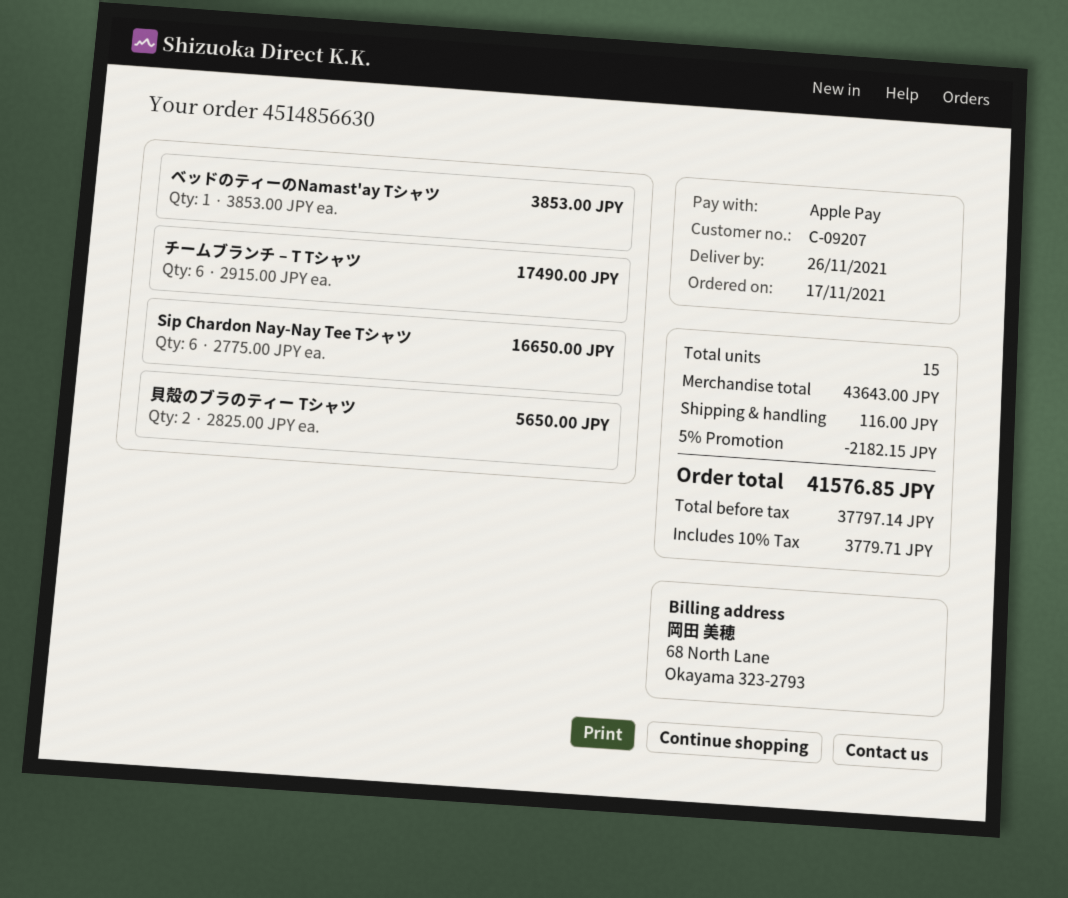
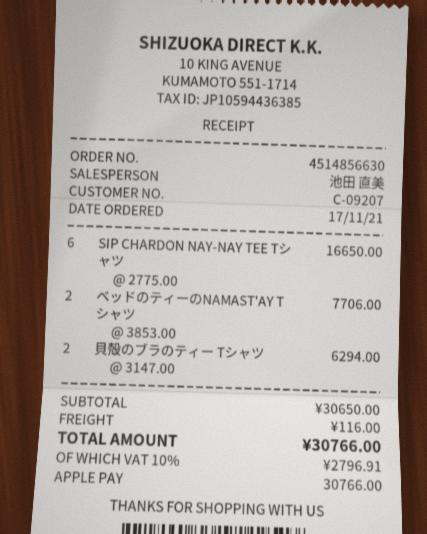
ベッドのティーのNamast'ay Tシャツ: 1 x 3853.00 = 3853.00 -> 2 x 3853.00 = 7706.00
チームブランチ – T Tシャツ: 6 x 2915.00 = 17490.00 -> none
貝殻のブラのティー Tシャツ: 2 x 2825.00 = 5650.00 -> 2 x 3147.00 = 6294.00
subtotal: 43643.00 -> 30650.00
discount: 5% = 2182.15 -> none
tax: 10% = 3779.71 -> 10% = 2796.91
total: 41576.85 -> 30766.00

